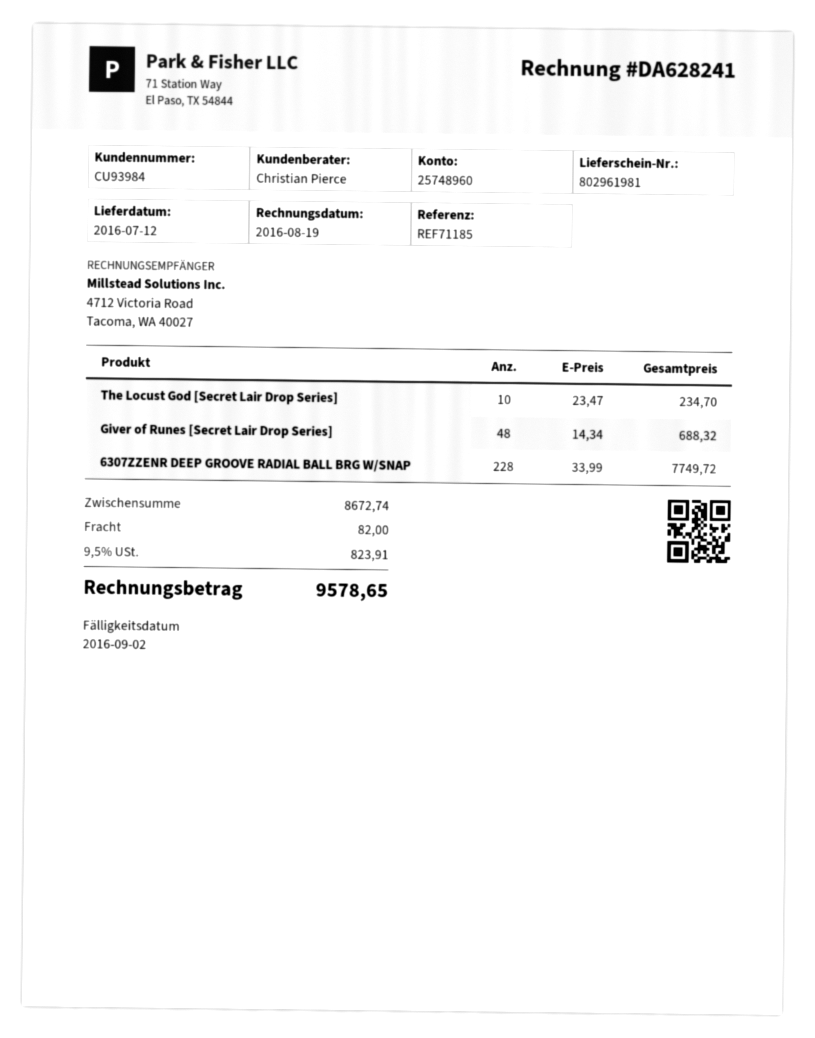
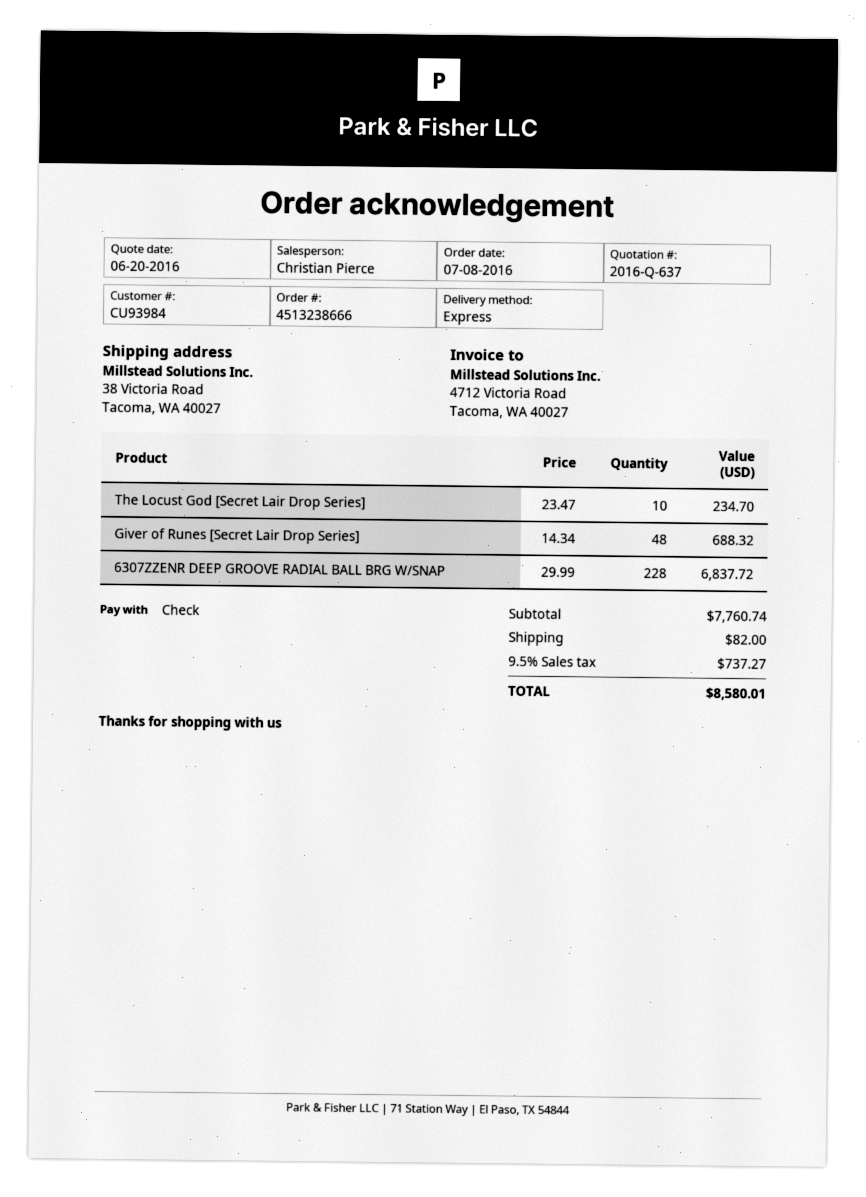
6307ZZENR DEEP GROOVE RADIAL BALL BRG W/SNAP: 228 x 33.99 = 7749.72 -> 228 x 29.99 = 6837.72
subtotal: 8672.74 -> 7760.74
tax: 9.5% = 823.91 -> 9.5% = 737.27
total: 9578.65 -> 8580.01

